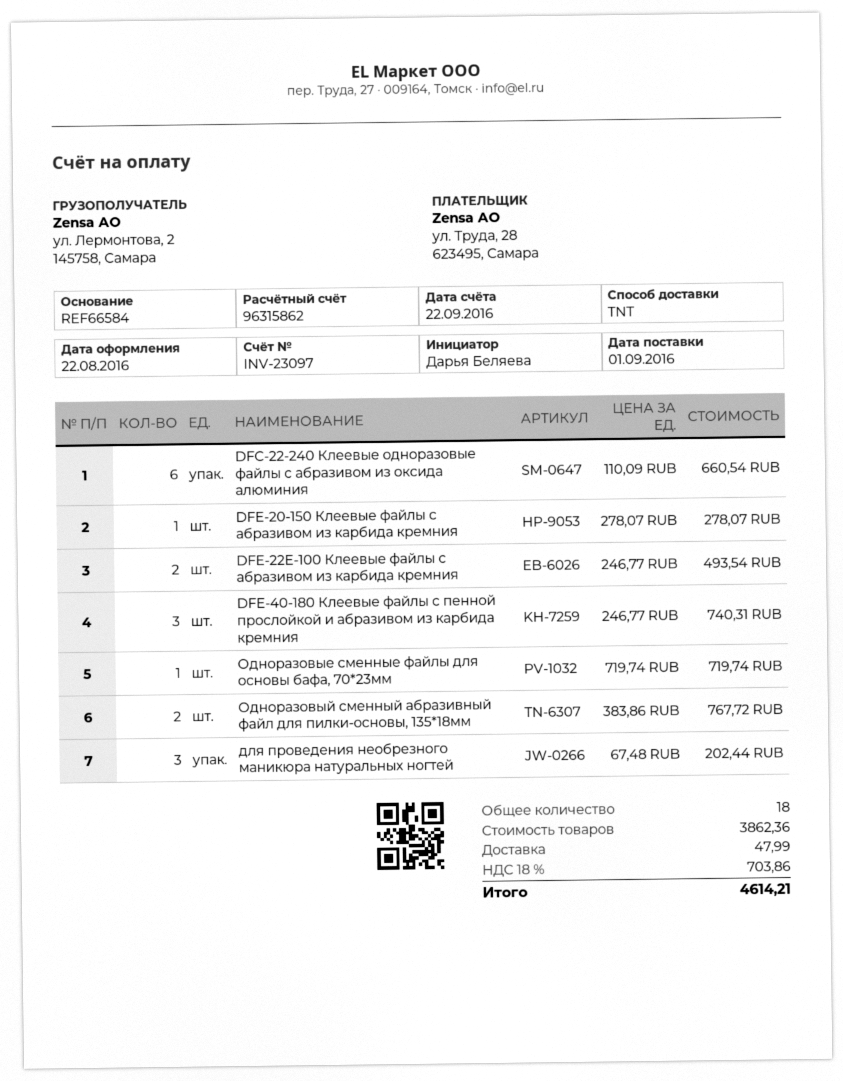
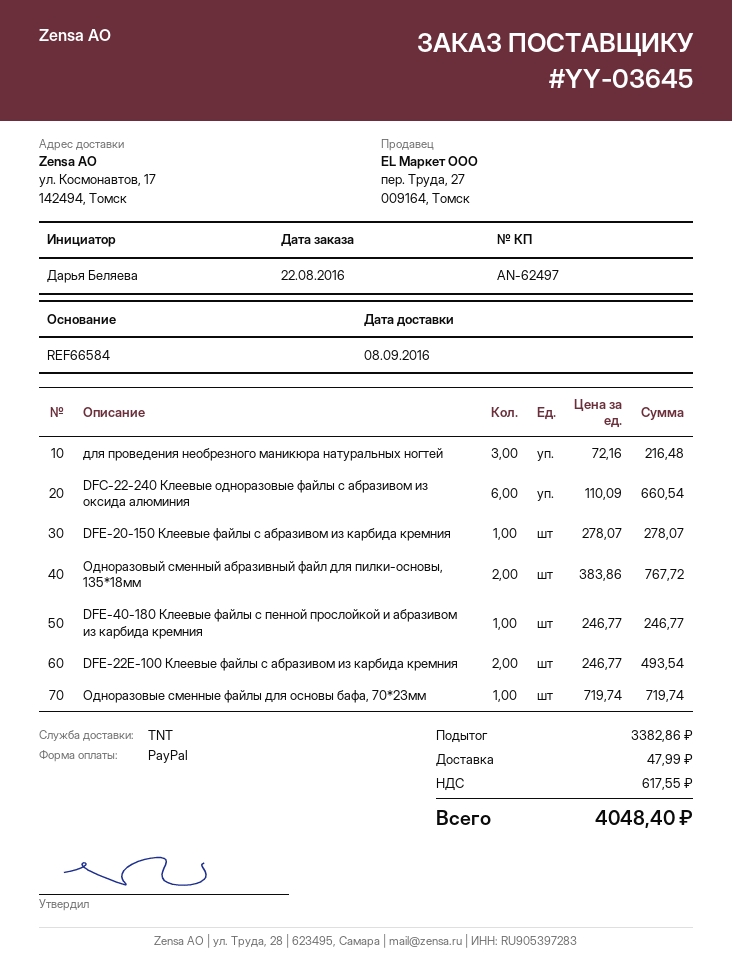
delivery date: 2016-09-01 -> 2016-09-08
ship to: ул. Лермонтова, 2, 145758, Самара -> ул. Космонавтов, 17, 142494, Томск
DFE-40-180 Клеевые файлы с пенной прослойкой и абразивом из карбида кремния: 3 x 246.77 = 740.31 -> 1 x 246.77 = 246.77
для проведения необрезного маникюра натуральных ногтей: 3 x 67.48 = 202.44 -> 3 x 72.16 = 216.48
subtotal: 3862.36 -> 3382.86
tax: 703.86 -> 617.55
total: 4614.21 -> 4048.40

